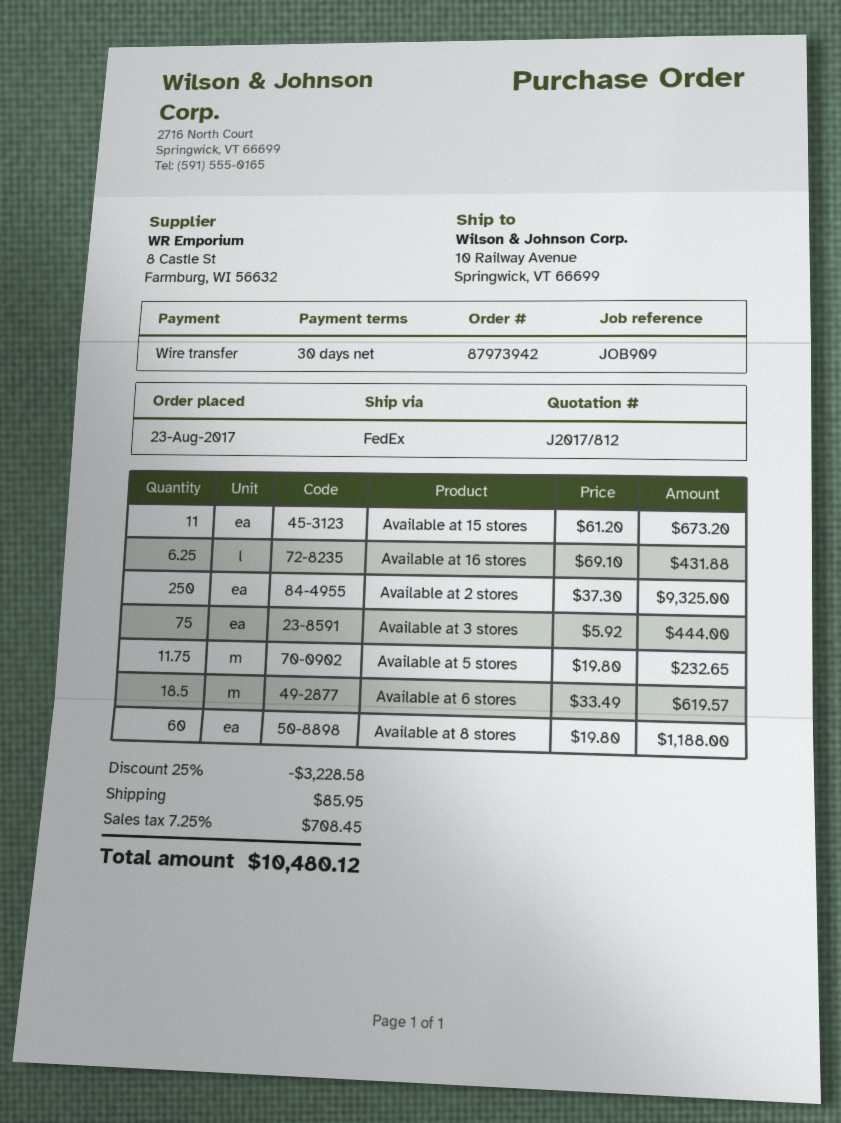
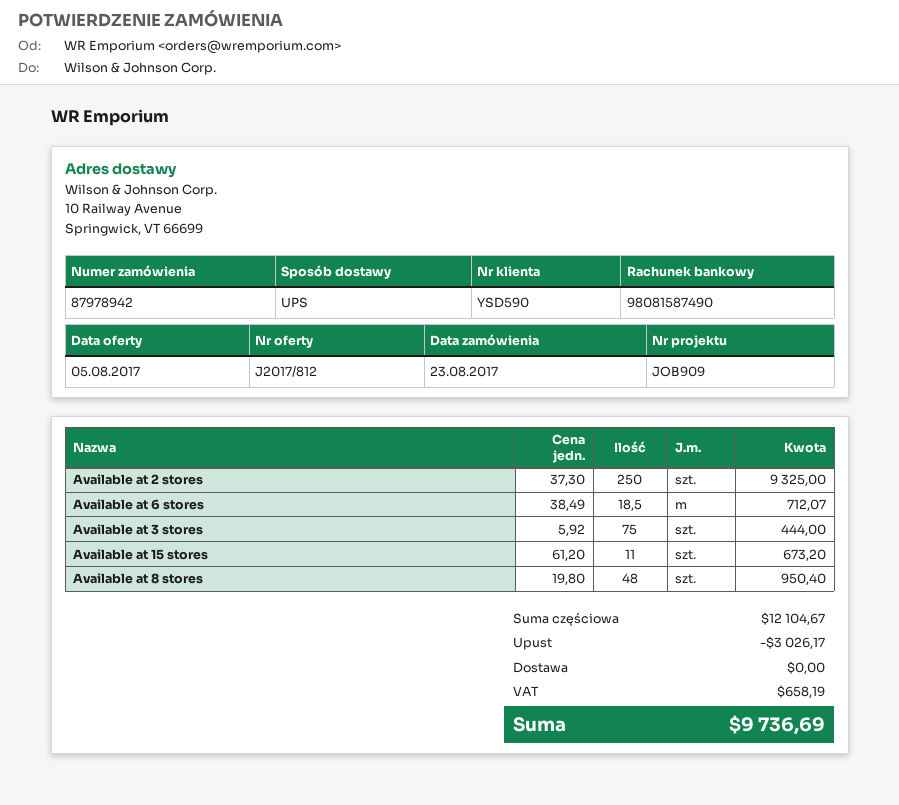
order number: 87973942 -> 87978942
shipping method: FedEx -> UPS
Available at 16 stores: 6.25 x 69.10 = 431.88 -> none
Available at 5 stores: 11.75 x 19.80 = 232.65 -> none
Available at 6 stores: 18.5 x 33.49 = 619.57 -> 18.5 x 38.49 = 712.07
Available at 8 stores: 60 x 19.80 = 1188.00 -> 48 x 19.80 = 950.40
discount: 3228.58 -> 3026.17
shipping: 85.95 -> 0.00
tax: 708.45 -> 658.19
total: 10480.12 -> 9736.69

